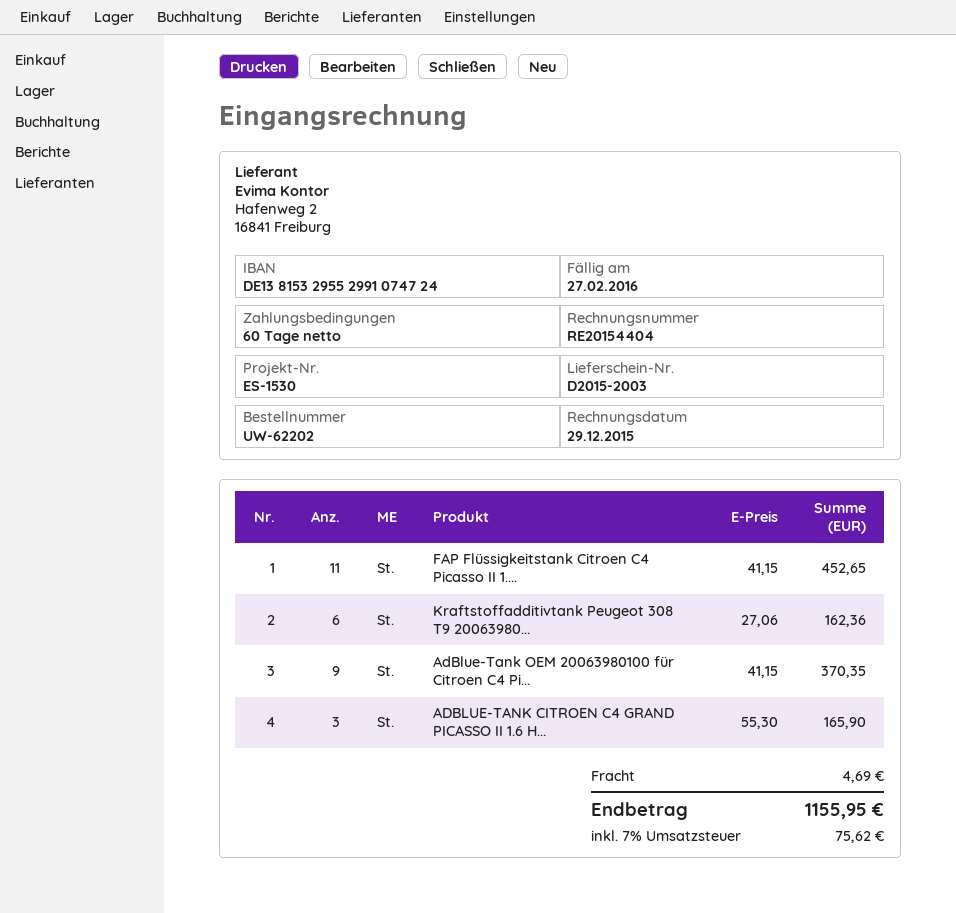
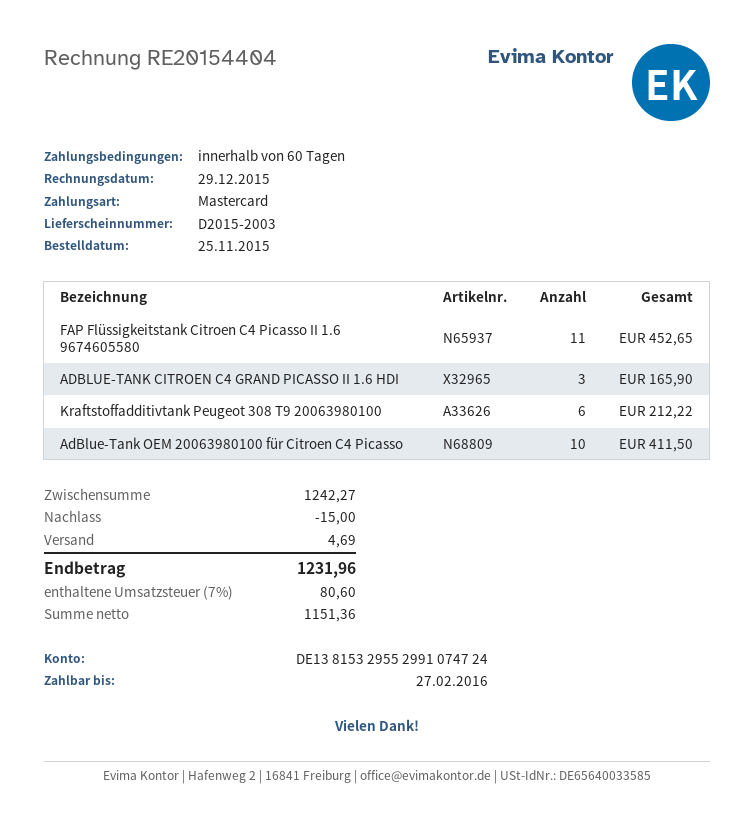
Kraftstoffadditivtank Peugeot 308 T9 20063980...: 6 for 162.36 -> 6 for 212.22
AdBlue-Tank OEM 20063980100 für Citroen C4 Pi...: 9 for 370.35 -> 10 for 411.50
discount: none -> 15.00
tax: 7% = 75.62 -> 7% = 80.60
total: 1155.95 -> 1231.96

